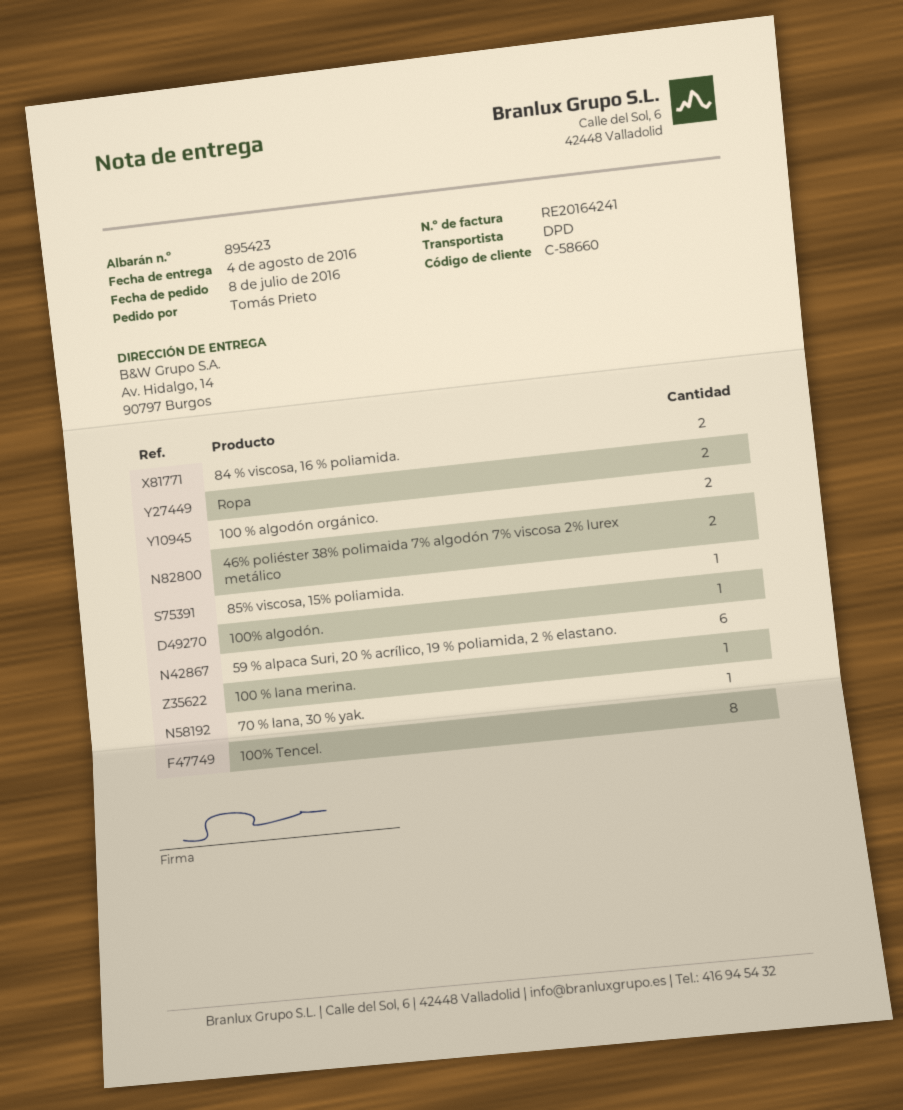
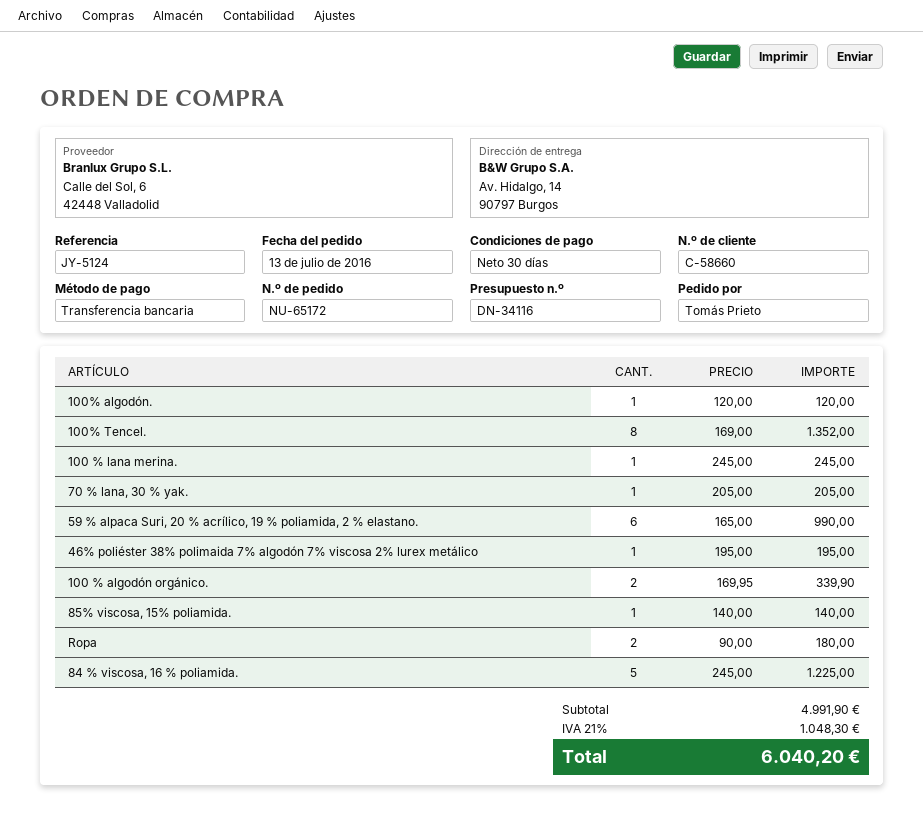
order date: 2016-07-08 -> 2016-07-13
84 % viscosa, 16 % poliamida.: 2 -> 5
46% poliéster 38% polimaida 7% algodón 7% viscosa 2% lurex metálico: 2 -> 1

